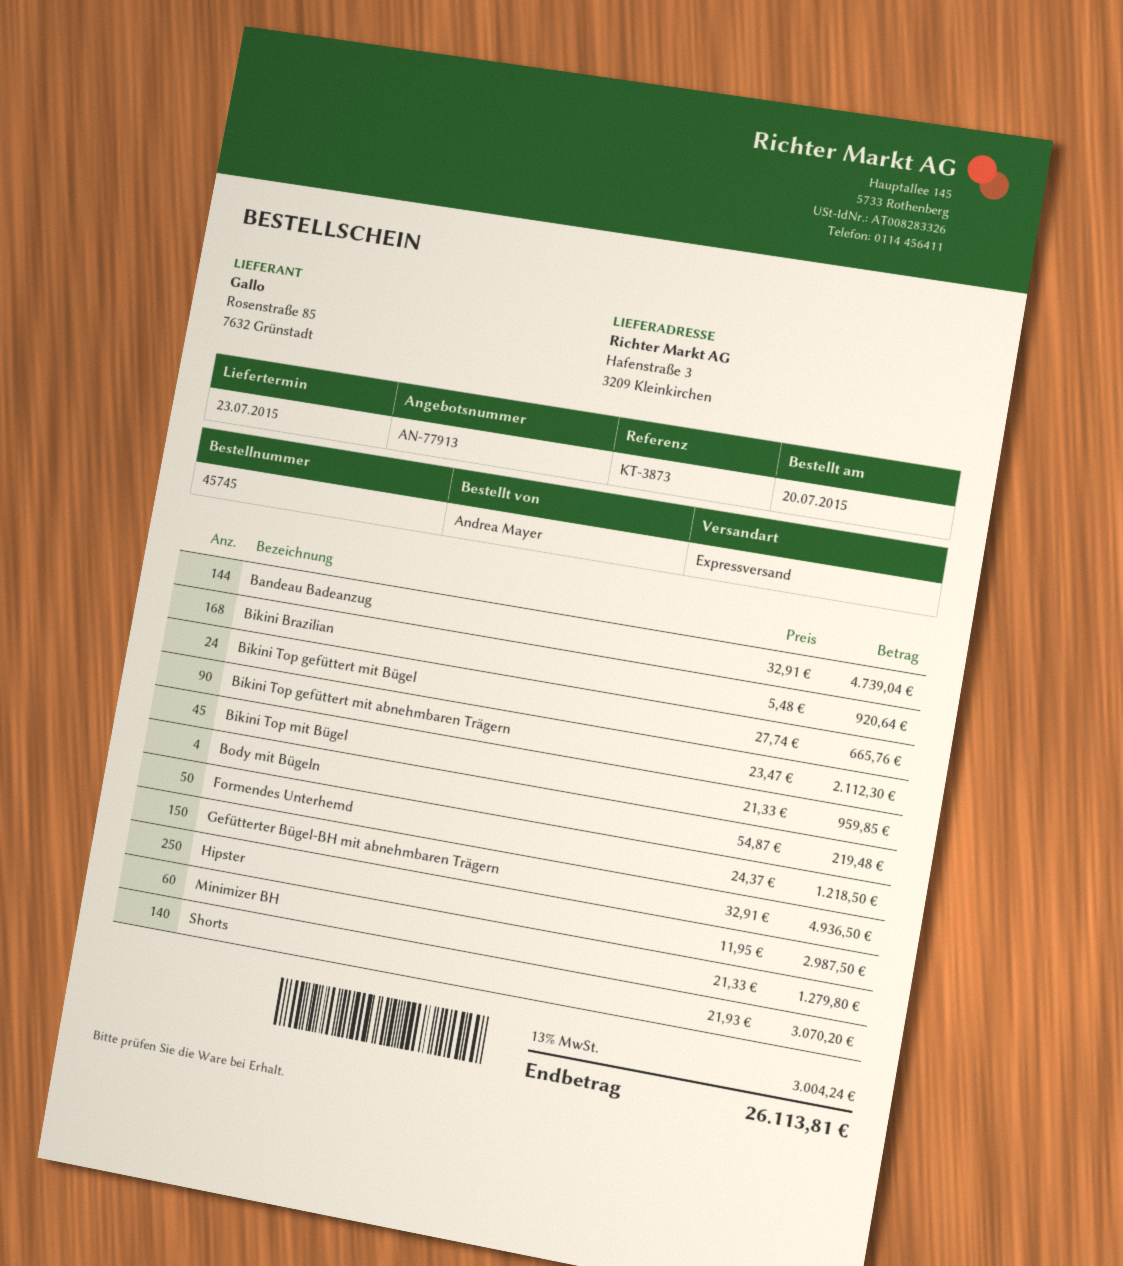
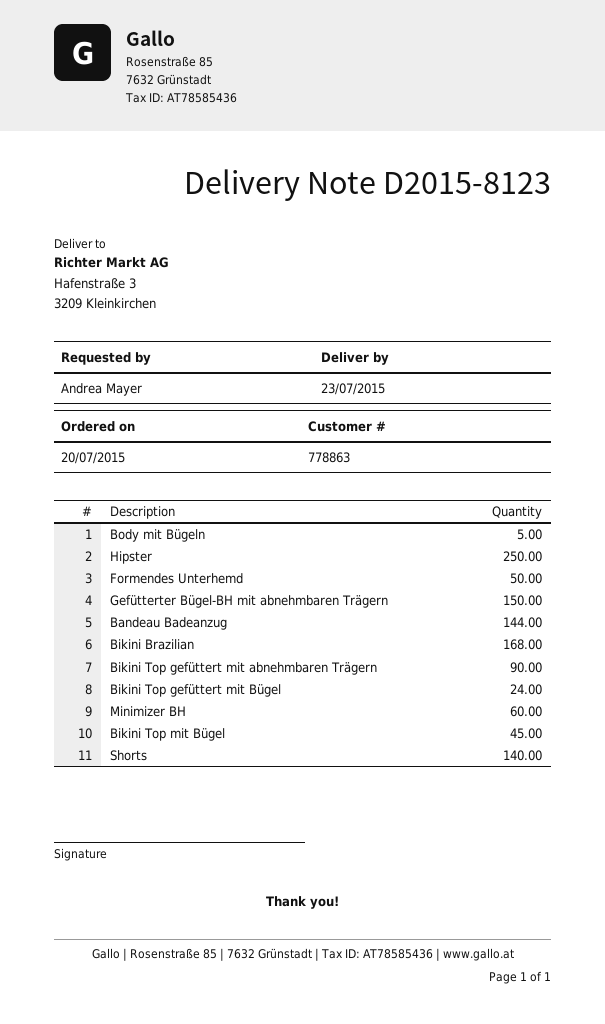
Body mit Bügeln: 4 -> 5

